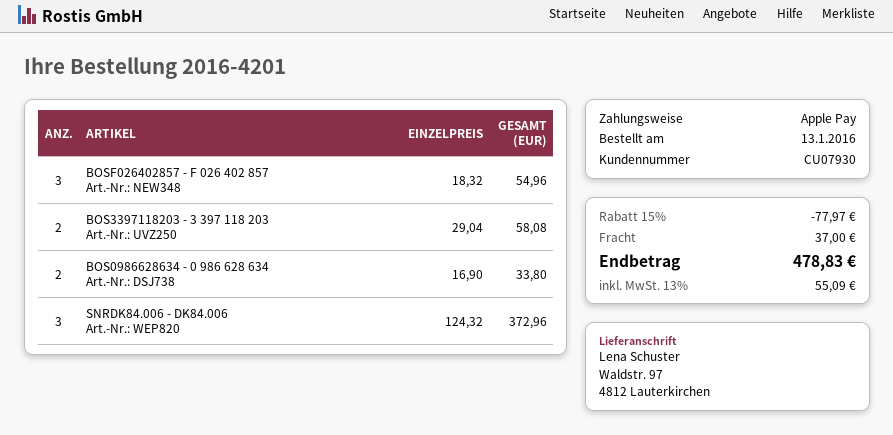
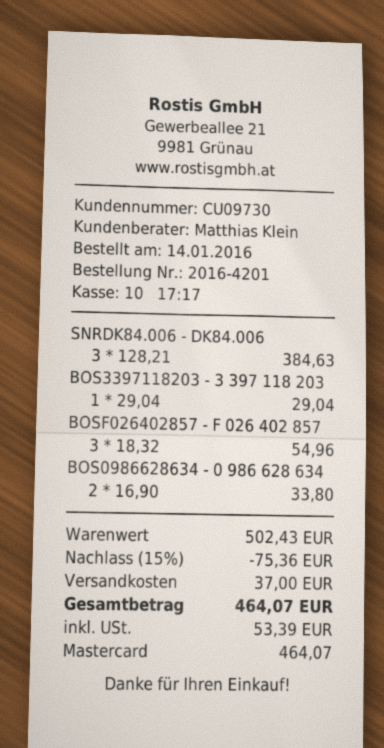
order date: 2016-01-13 -> 2016-01-14
customer number: CU07930 -> CU09730
payment method: Apple Pay -> Mastercard
BOS3397118203 - 3 397 118 203: 2 x 29.04 = 58.08 -> 1 x 29.04 = 29.04
SNRDK84.006 - DK84.006: 3 x 124.32 = 372.96 -> 3 x 128.21 = 384.63
discount: 15% = 77.97 -> 15% = 75.36
tax: 55.09 -> 53.39
total: 478.83 -> 464.07

